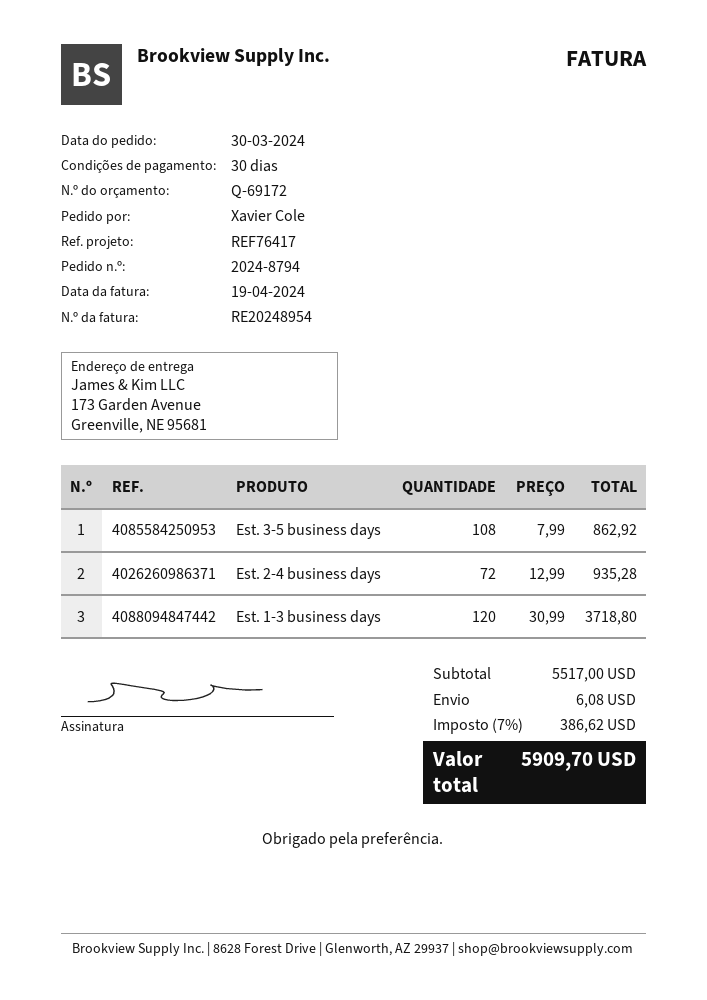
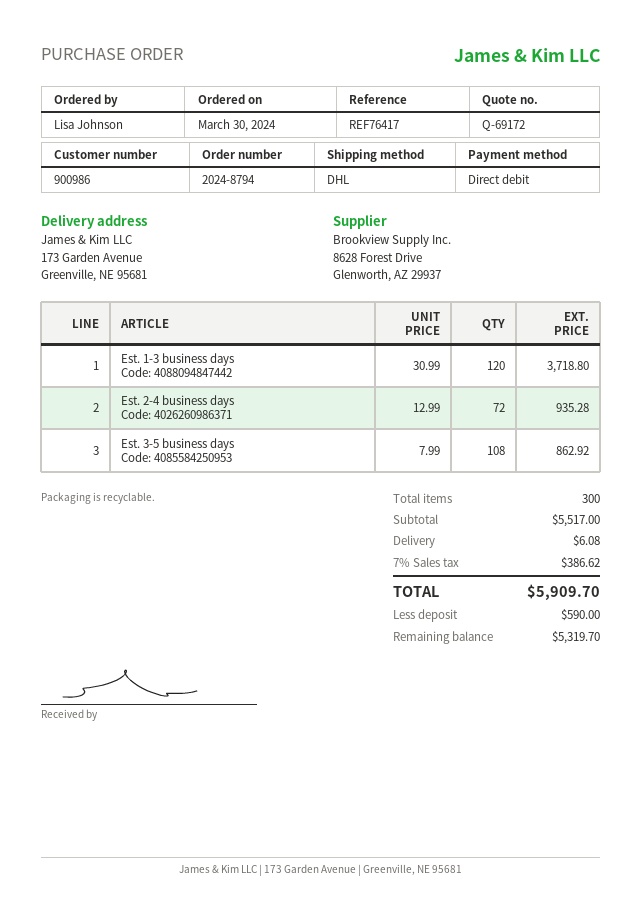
ordered by: Xavier Cole -> Lisa Johnson

